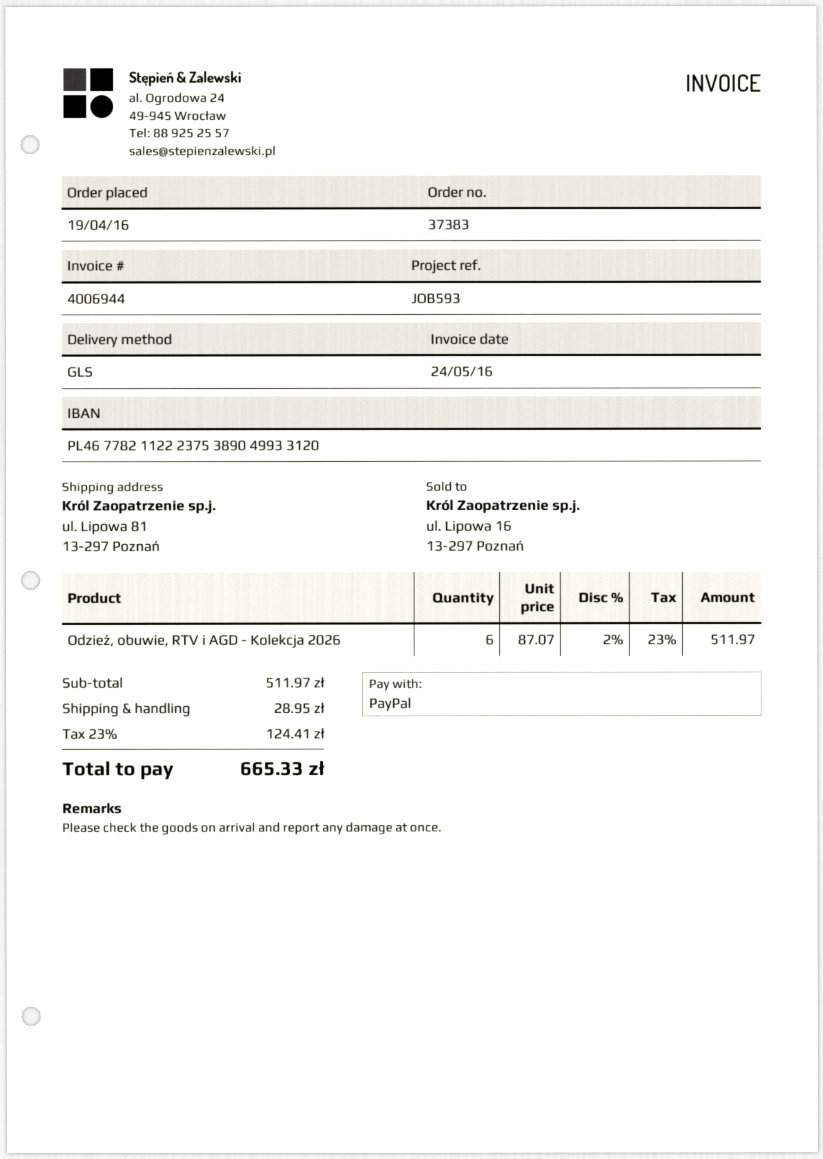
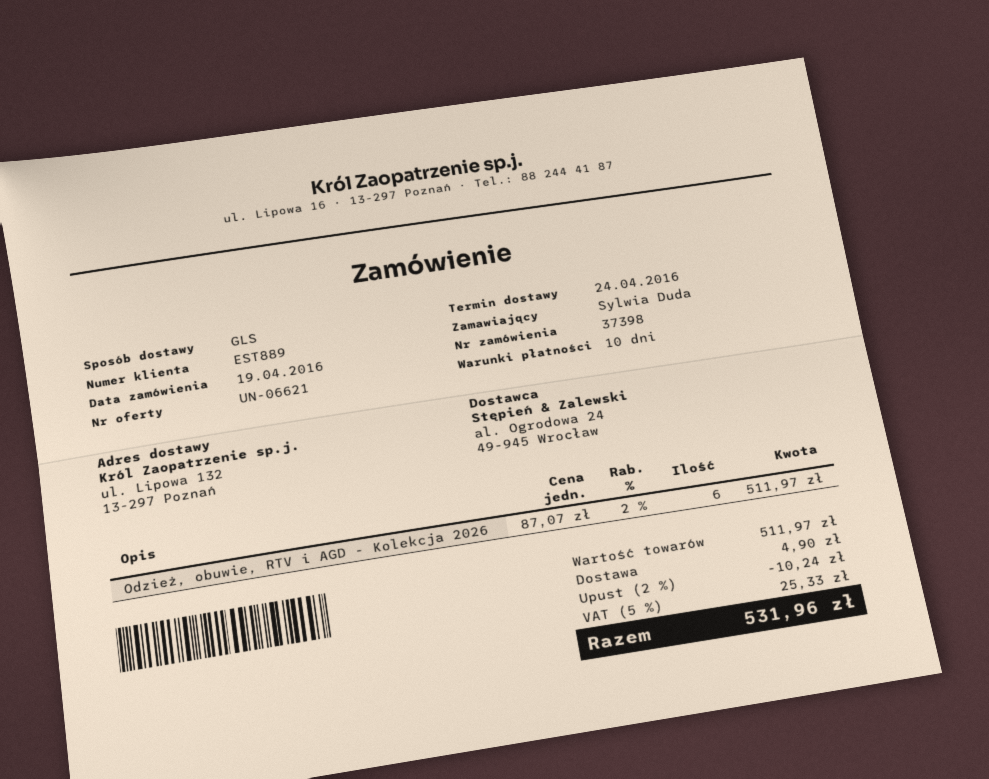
order number: 37383 -> 37398
ship to: ul. Lipowa 81, 13-297 Poznań -> ul. Lipowa 132, 13-297 Poznań
discount: none -> 2% = 10.24
shipping: 28.95 -> 4.90
tax: 23% = 124.41 -> 5% = 25.33
total: 665.33 -> 531.96

